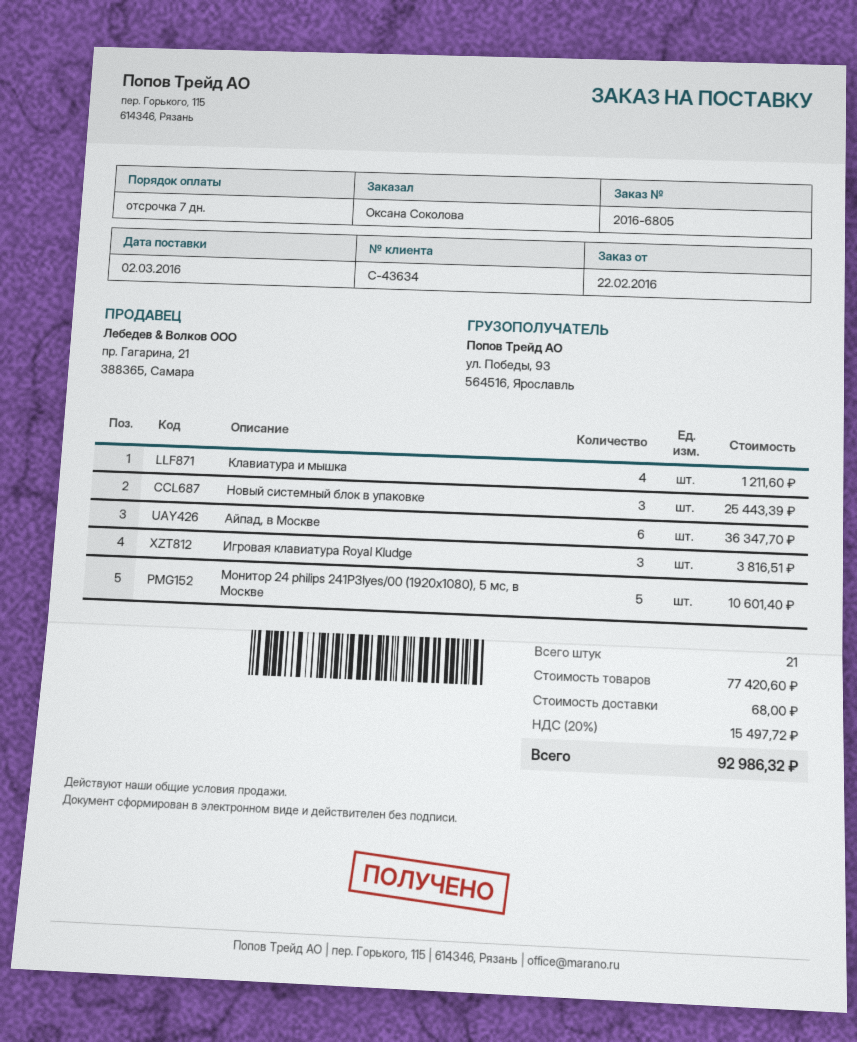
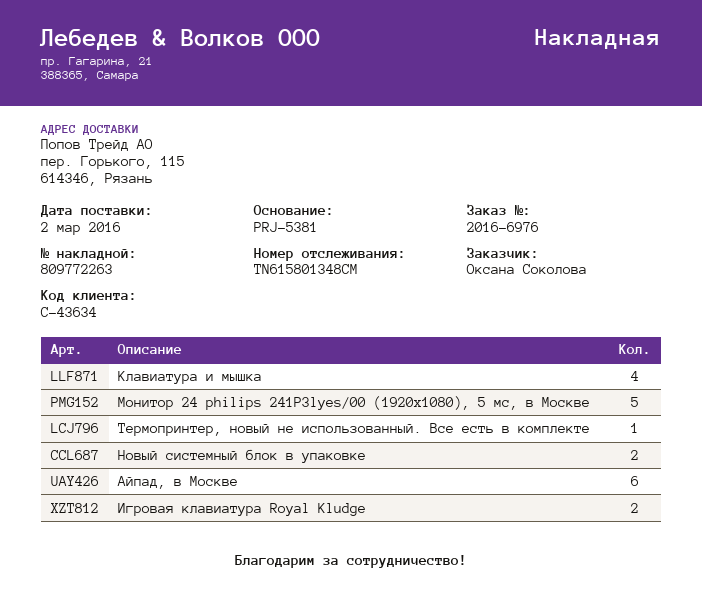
order number: 2016-6805 -> 2016-6976
ship to: ул. Победы, 93, 564516, Ярославль -> пер. Горького, 115, 614346, Рязань
Новый системный блок в упаковке: 3 -> 2
Игровая клавиатура Royal Kludge: 3 -> 2
Термопринтер, новый не использованный. Все есть в комплекте: none -> 1

